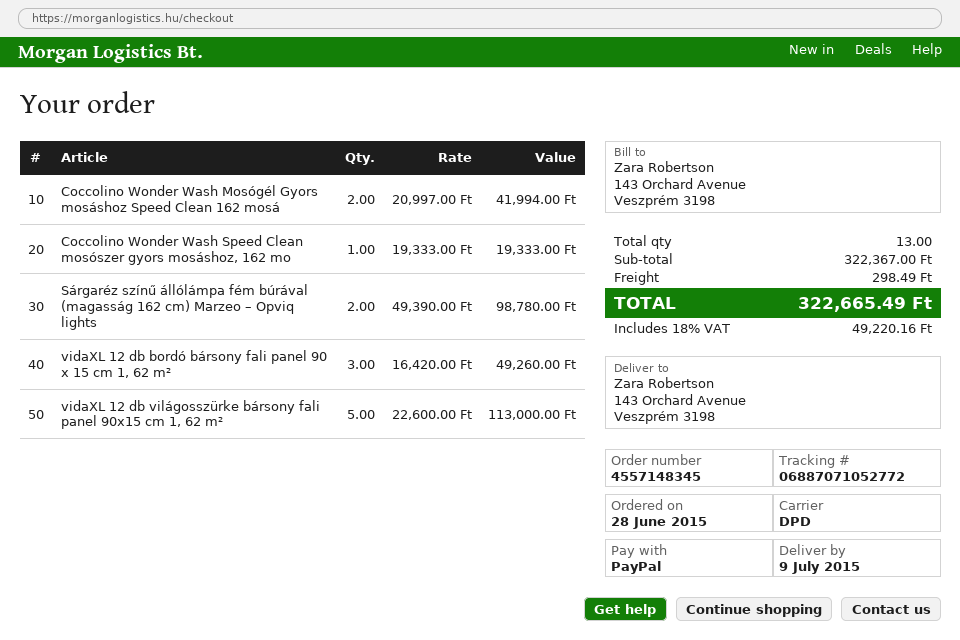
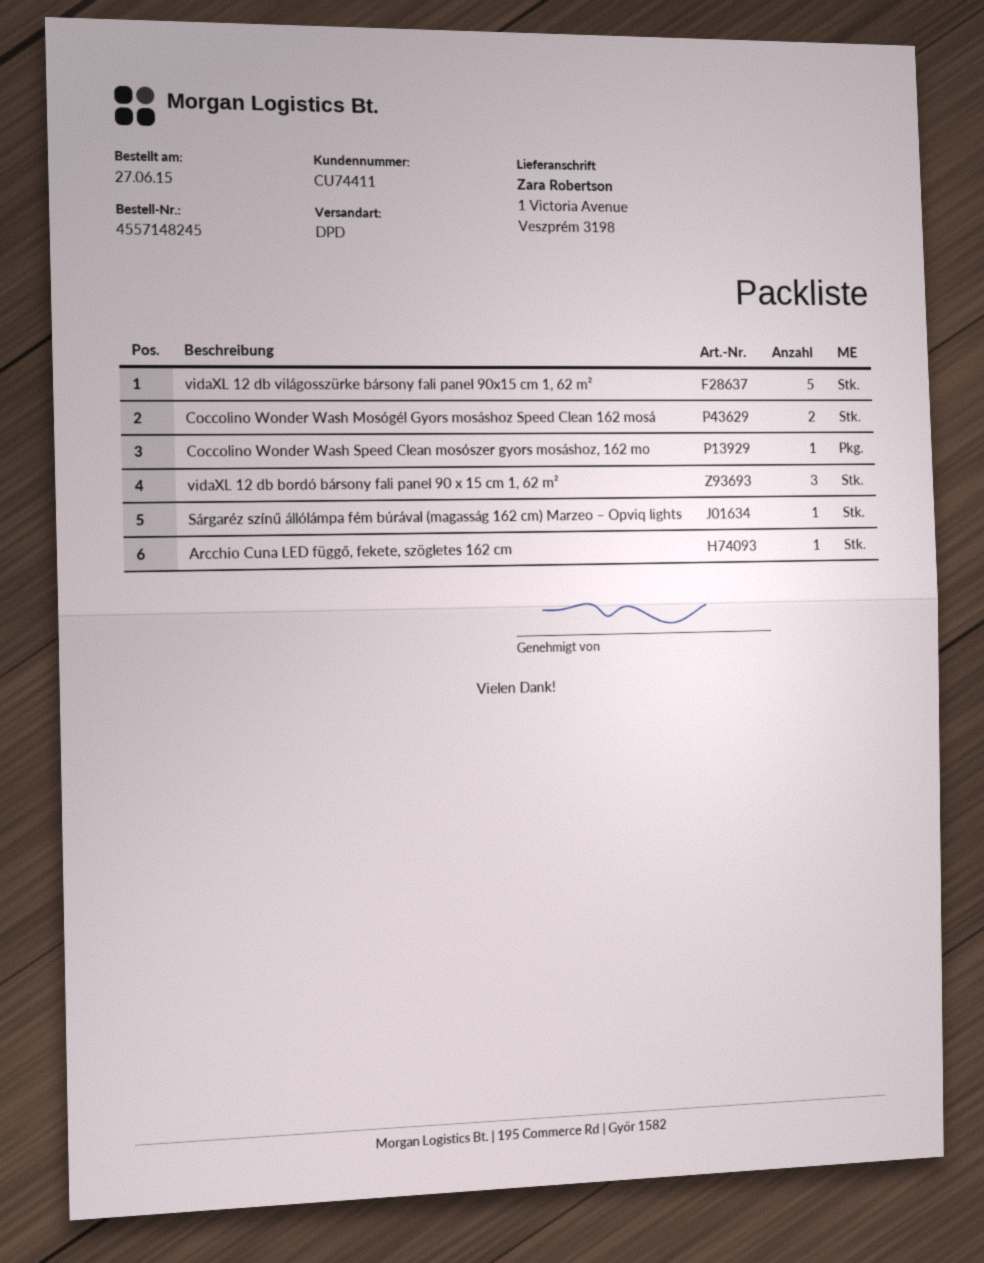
order number: 4557148345 -> 4557148245
order date: 2015-06-28 -> 2015-06-27
ship to: 143 Orchard Avenue, Veszprém 3198 -> 1 Victoria Avenue, Veszprém 3198
Sárgaréz színű állólámpa fém búrával (magasság 162 cm) Marzeo – Opviq lights: 2 -> 1
Arcchio Cuna LED függő, fekete, szögletes 162 cm: none -> 1

